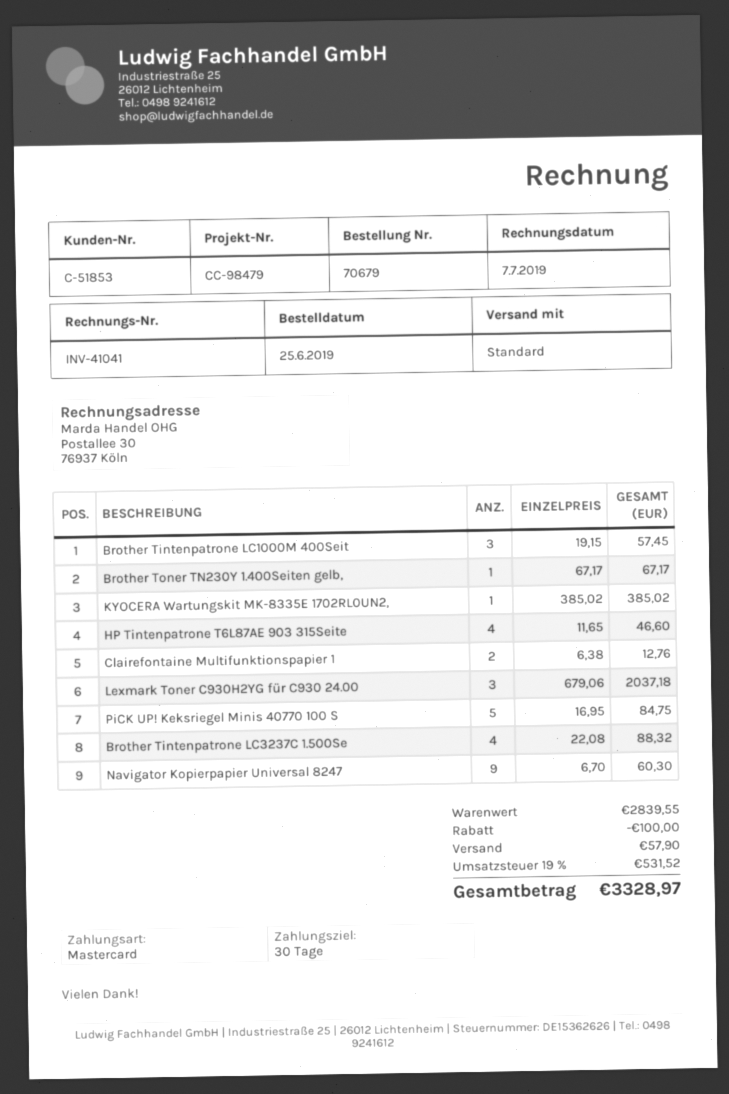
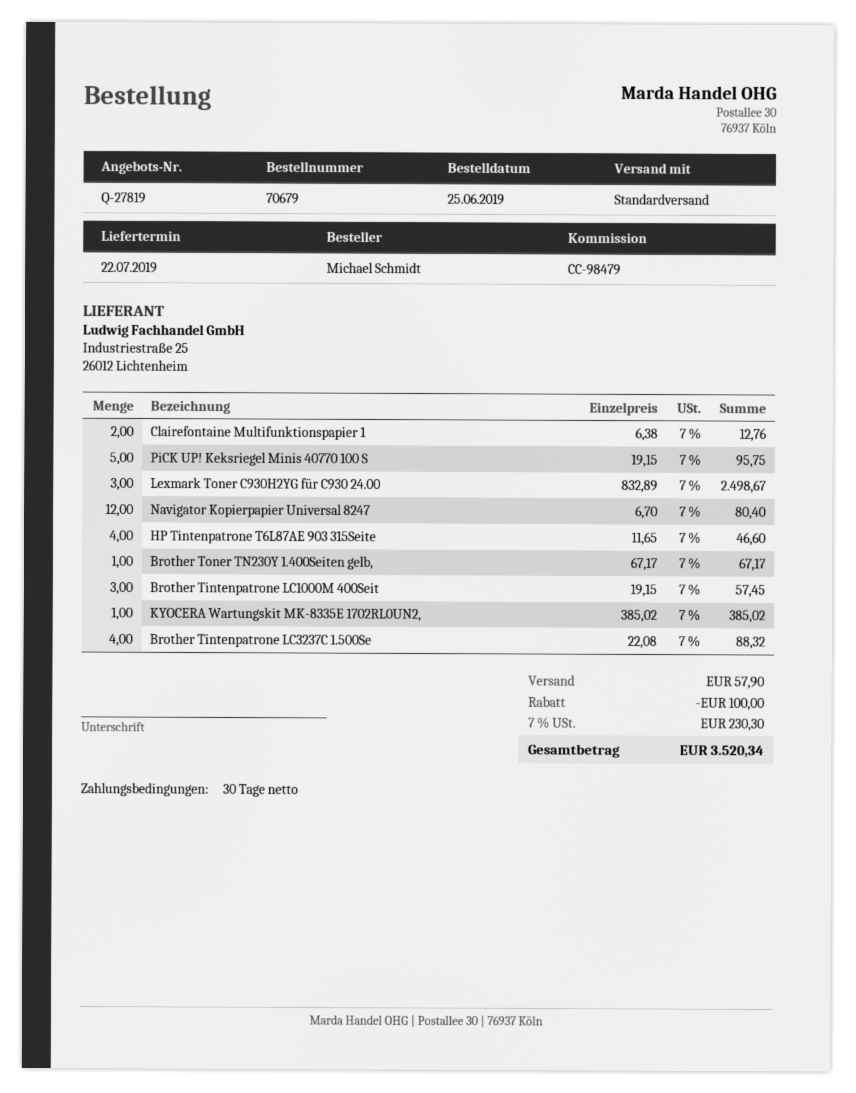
Lexmark Toner C930H2YG für C930 24.00: 3 x 679.06 = 2037.18 -> 3 x 832.89 = 2498.67
PiCK UP! Keksriegel Minis 40770 100 S: 5 x 16.95 = 84.75 -> 5 x 19.15 = 95.75
Navigator Kopierpapier Universal 8247: 9 x 6.70 = 60.30 -> 12 x 6.70 = 80.40
tax: 19% = 531.52 -> 7% = 230.30
total: 3328.97 -> 3520.34

